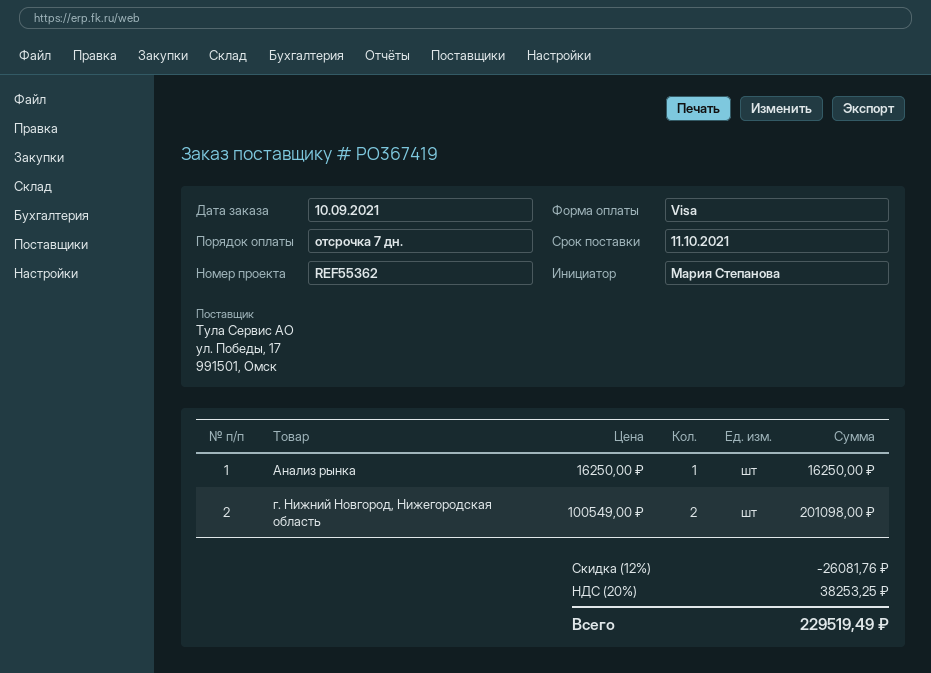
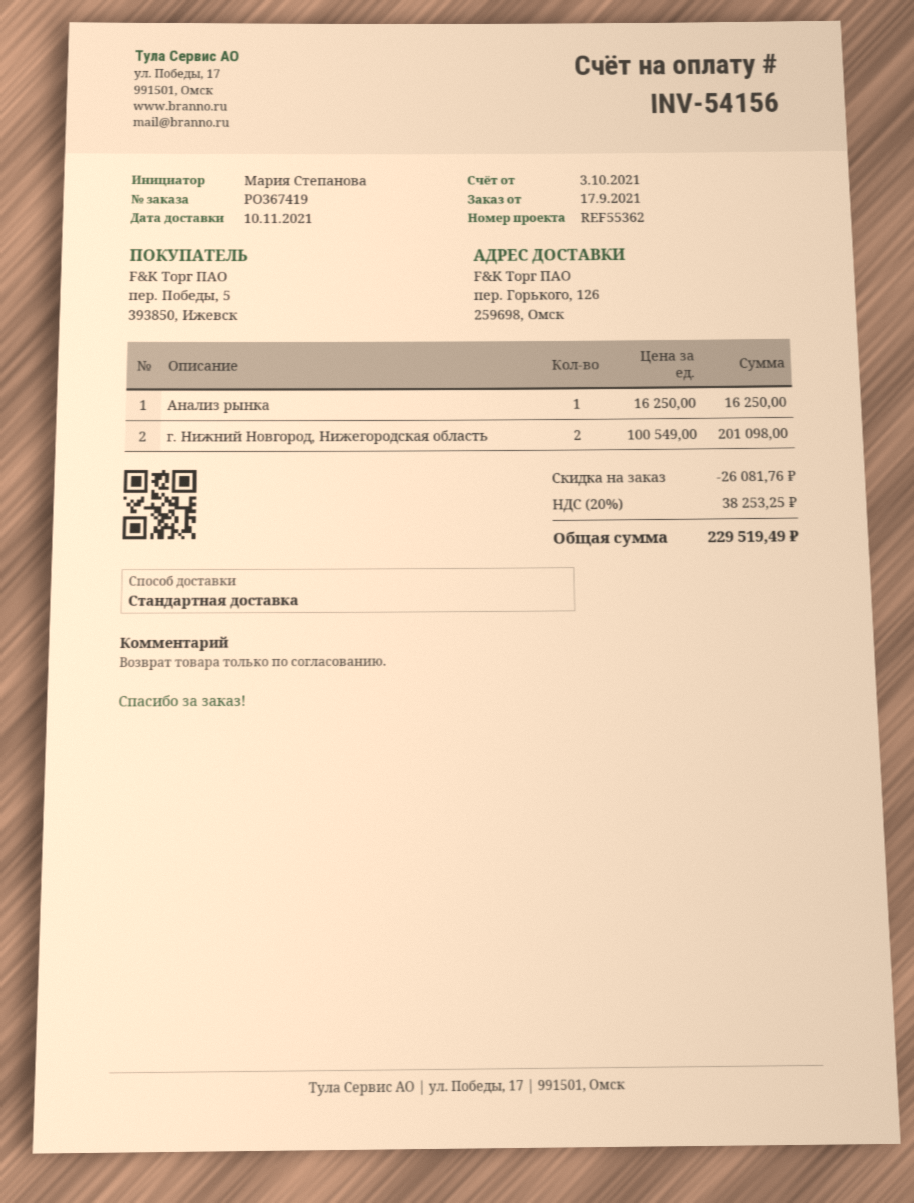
order date: 2021-09-10 -> 2021-09-17
delivery date: 2021-10-11 -> 2021-11-10

